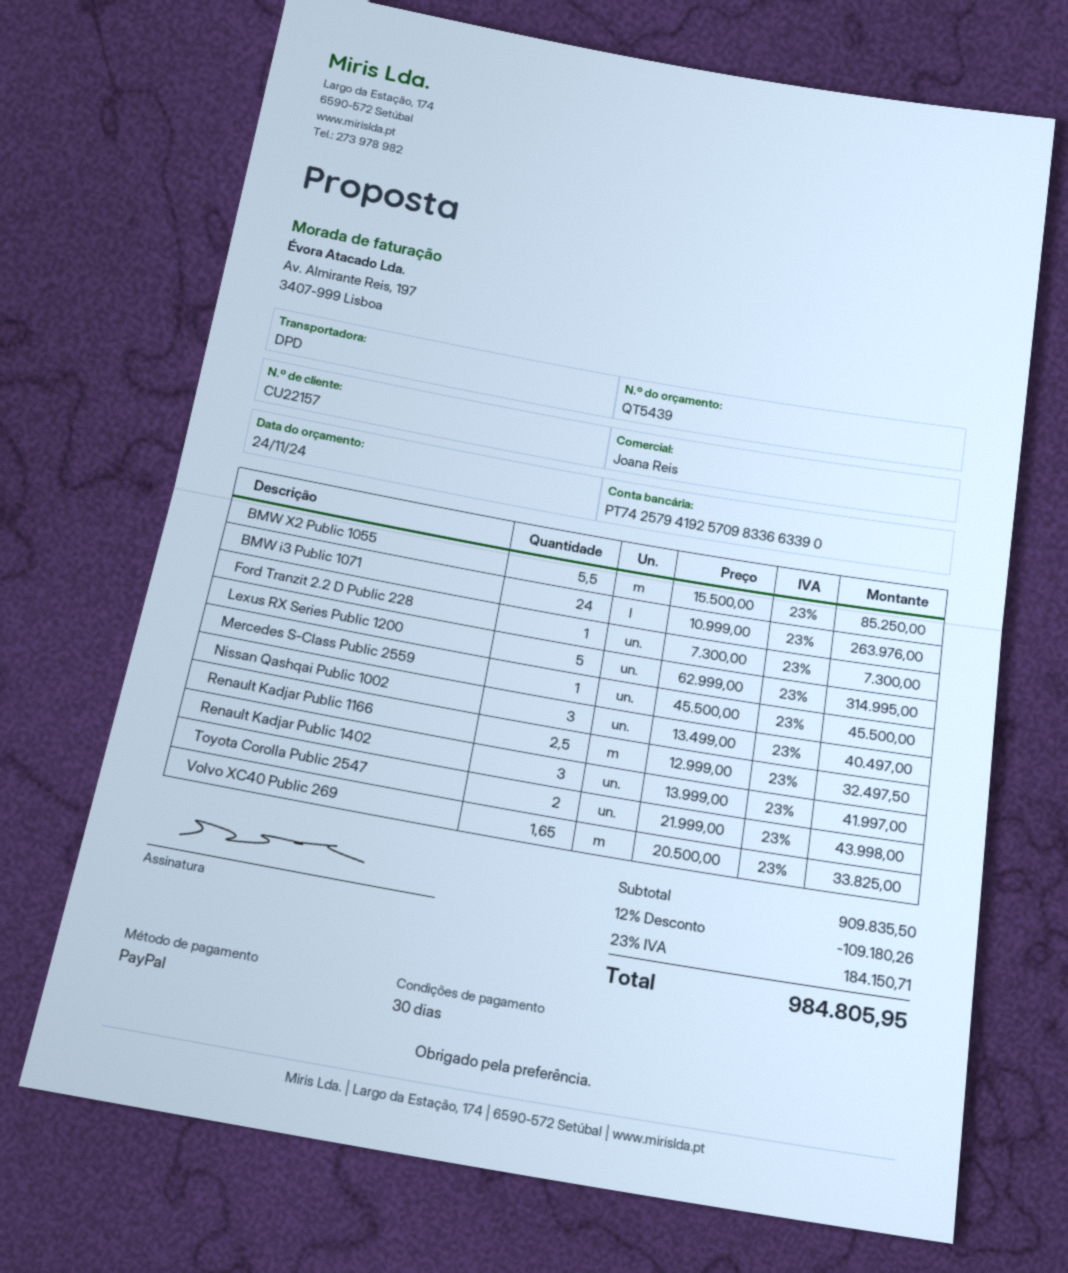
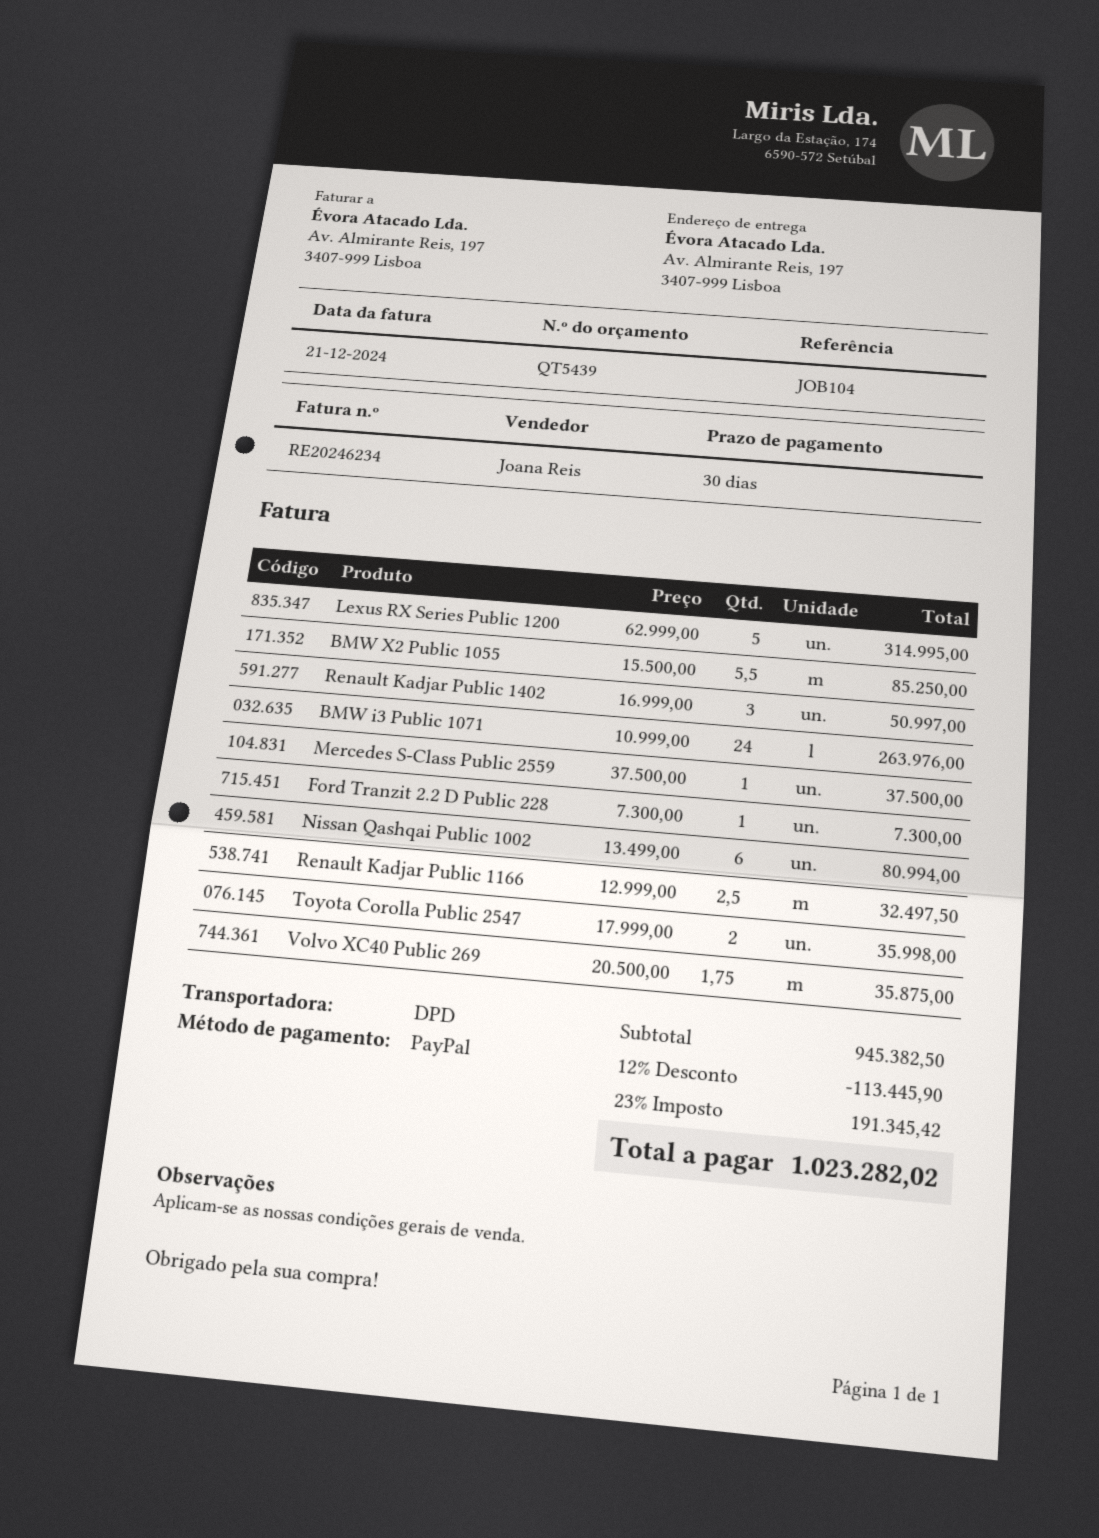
Mercedes S-Class Public 2559: 1 x 45500.00 = 45500.00 -> 1 x 37500.00 = 37500.00
Nissan Qashqai Public 1002: 3 x 13499.00 = 40497.00 -> 6 x 13499.00 = 80994.00
Renault Kadjar Public 1402: 3 x 13999.00 = 41997.00 -> 3 x 16999.00 = 50997.00
Toyota Corolla Public 2547: 2 x 21999.00 = 43998.00 -> 2 x 17999.00 = 35998.00
Volvo XC40 Public 269: 1.65 x 20500.00 = 33825.00 -> 1.75 x 20500.00 = 35875.00
subtotal: 909835.50 -> 945382.50
discount: 12% = 109180.26 -> 12% = 113445.90
tax: 23% = 184150.71 -> 23% = 191345.42
total: 984805.95 -> 1023282.02

